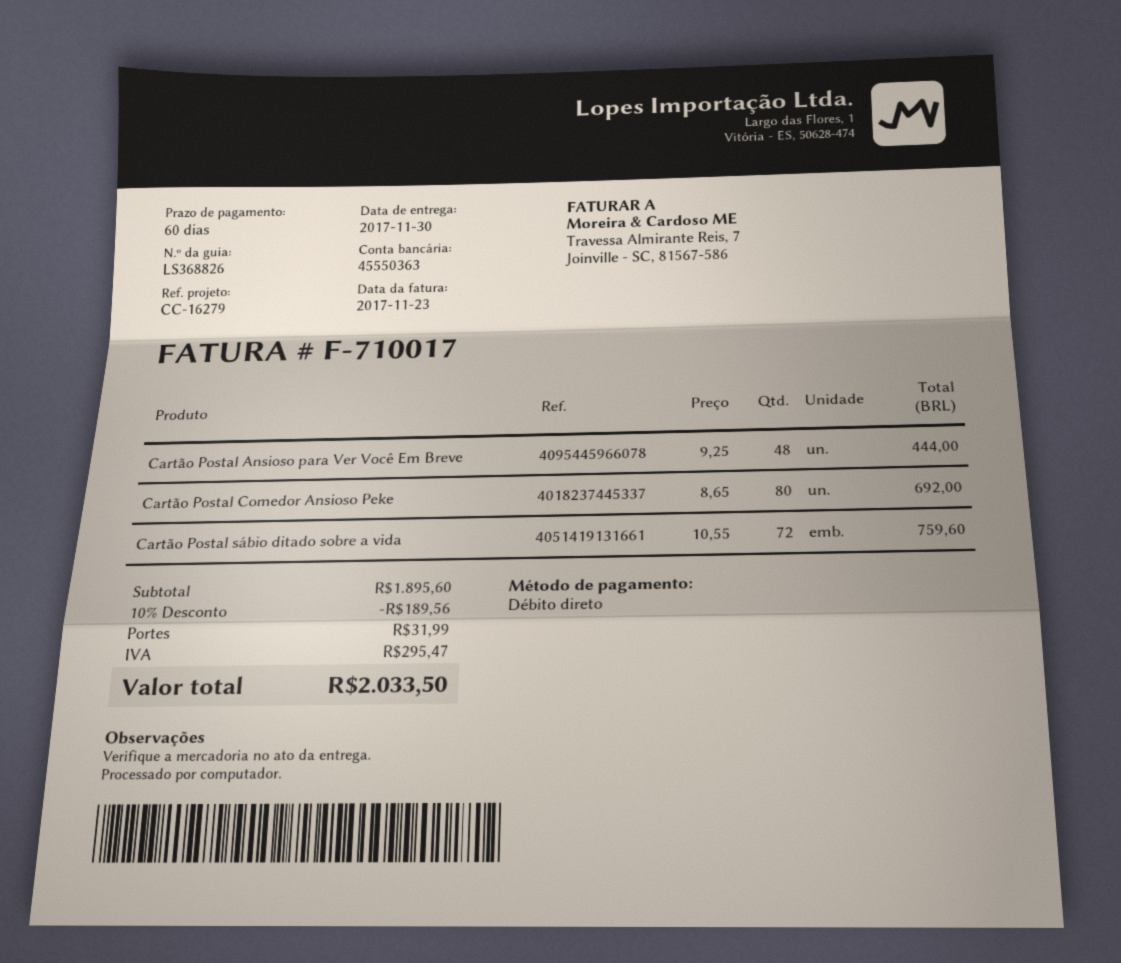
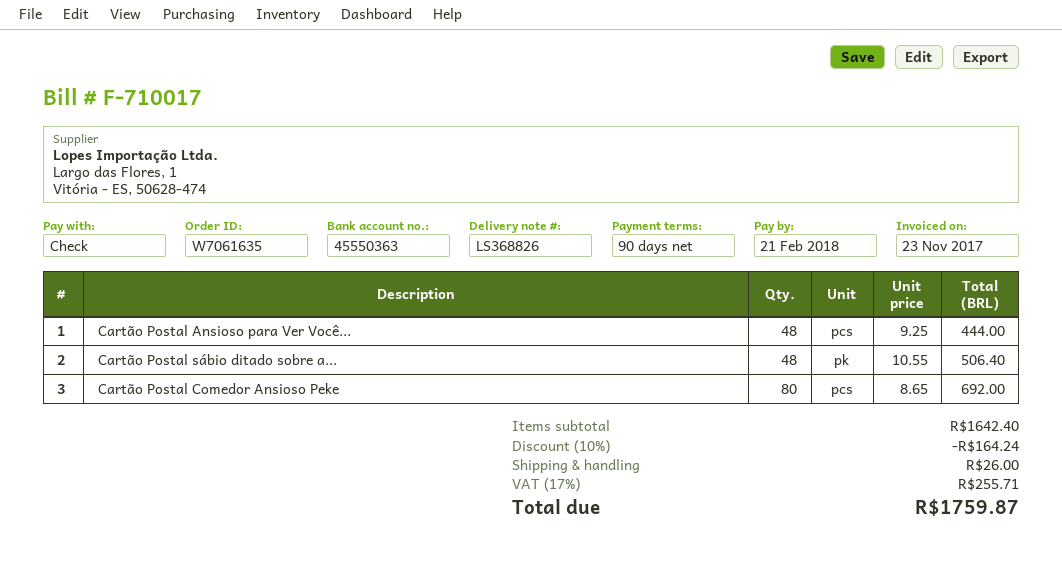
payment terms: 60 days -> 90 days
payment method: direct debit -> cheque
Cartão Postal sábio ditado sobre a vida: 72 x 10.55 = 759.60 -> 48 x 10.55 = 506.40
subtotal: 1895.60 -> 1642.40
discount: 10% = 189.56 -> 10% = 164.24
shipping: 31.99 -> 26.00
tax: 295.47 -> 255.71
total: 2033.50 -> 1759.87

